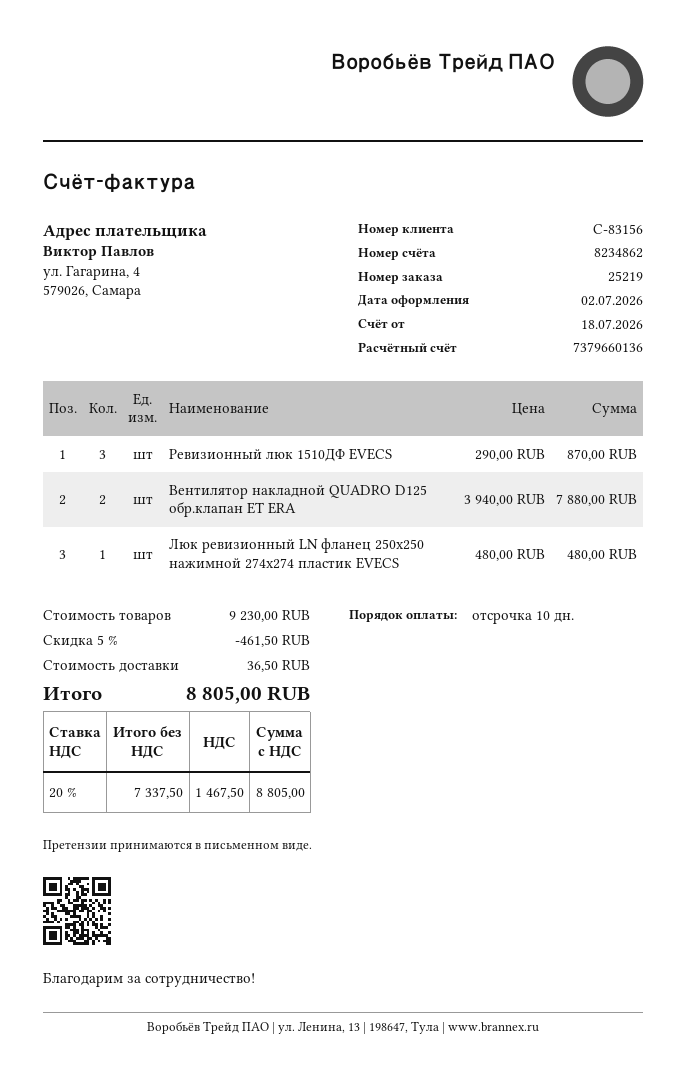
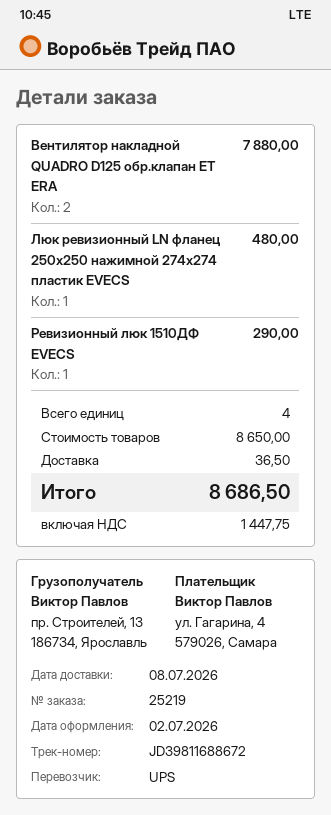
Ревизионный люк 1510ДФ EVECS: 3 for 870.00 -> 1 for 290.00
subtotal: 9230.00 -> 8650.00
discount: 5% = 461.50 -> none
tax: 1467.50 -> 1447.75
total: 8805.00 -> 8686.50

